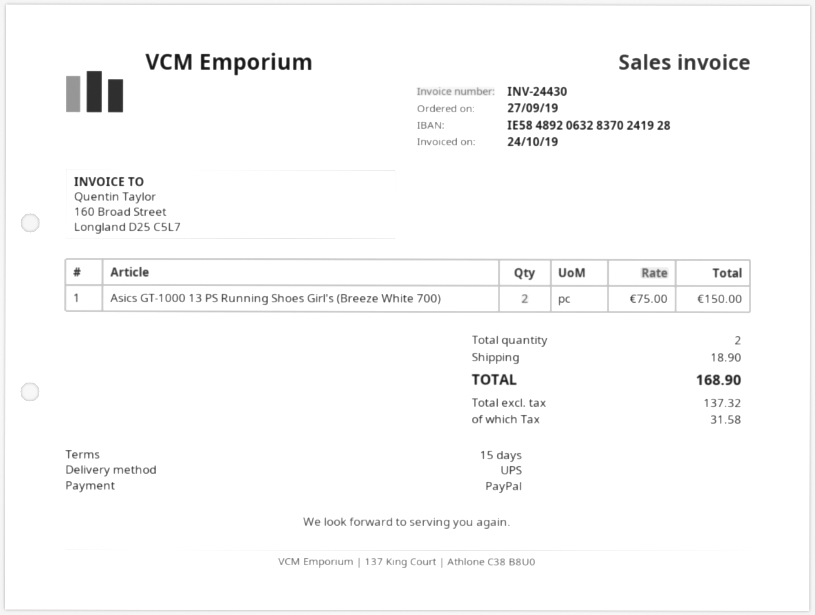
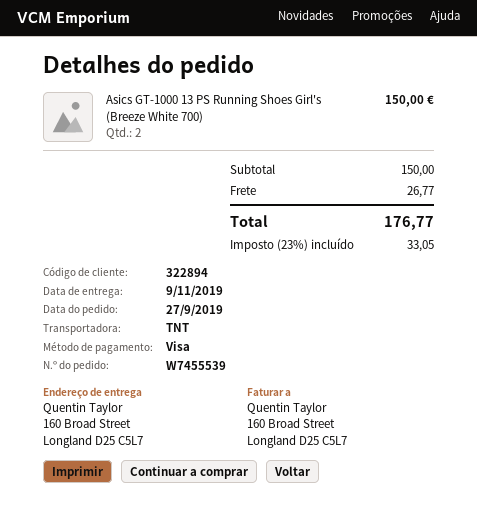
payment method: PayPal -> Visa
shipping method: UPS -> TNT
shipping: 18.90 -> 26.77
tax: 31.58 -> 33.05
total: 168.90 -> 176.77

